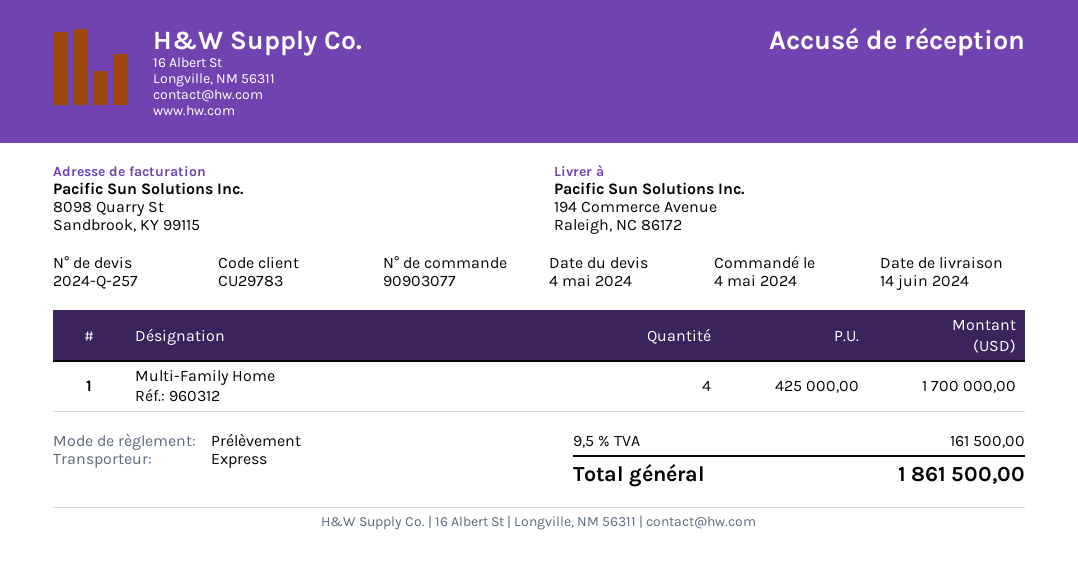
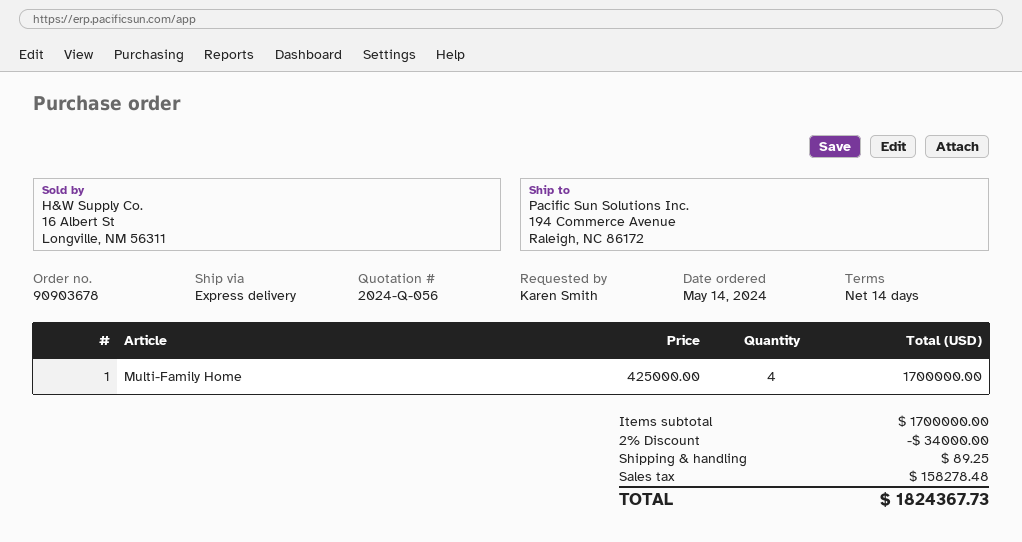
quote number: 2024-Q-257 -> 2024-Q-056
order number: 90903077 -> 90903678
order date: 2024-05-04 -> 2024-05-14
discount: none -> 2% = 34000.00
shipping: none -> 89.25
tax: 161500.00 -> 158278.48
total: 1861500.00 -> 1824367.73

